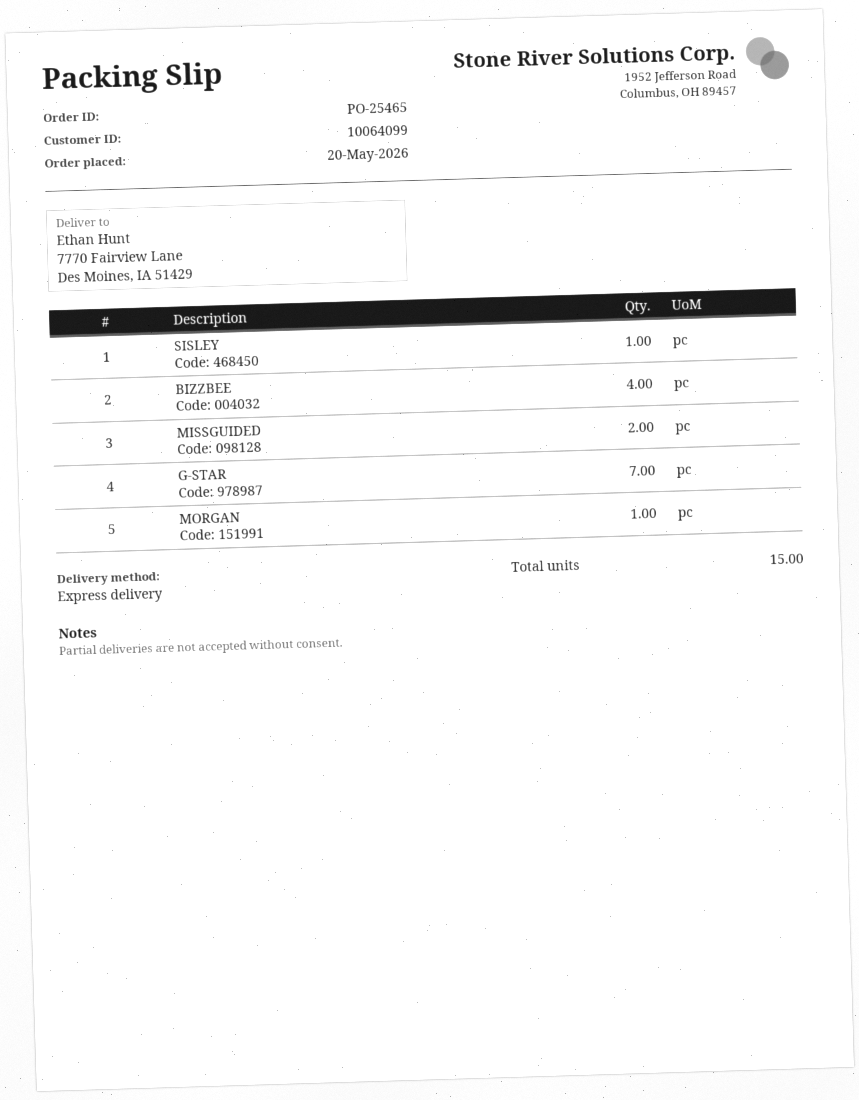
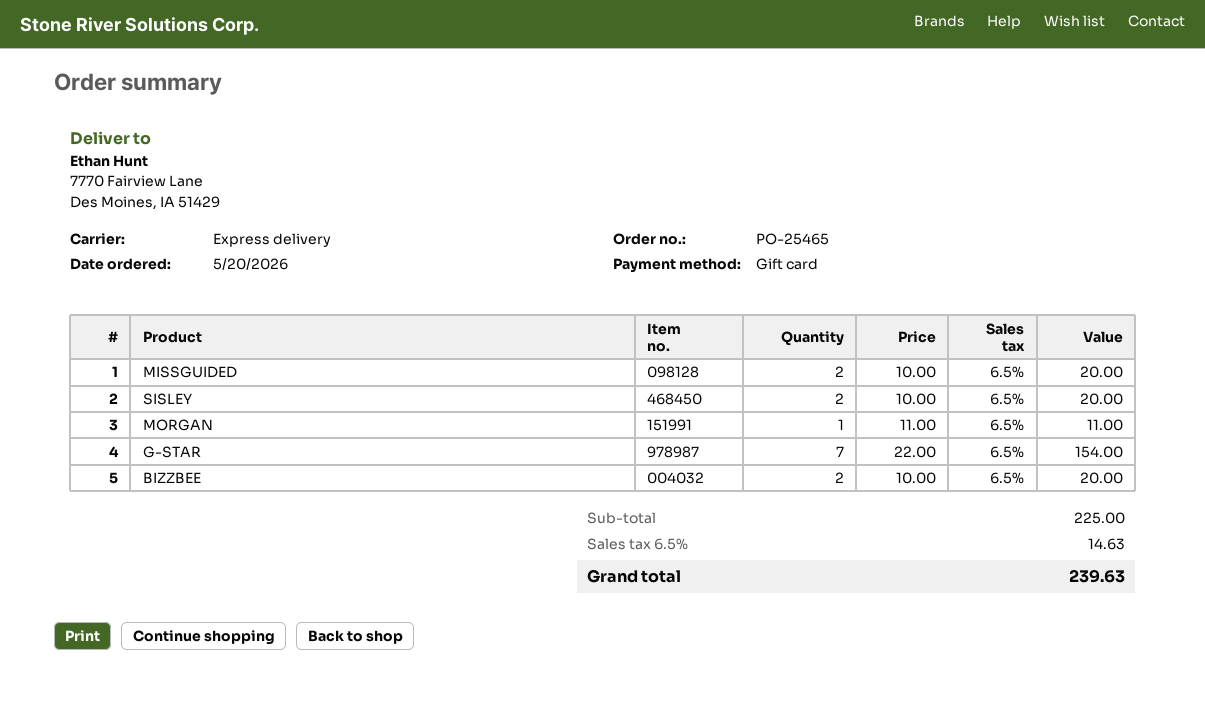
SISLEY: 1 -> 2
BIZZBEE: 4 -> 2

